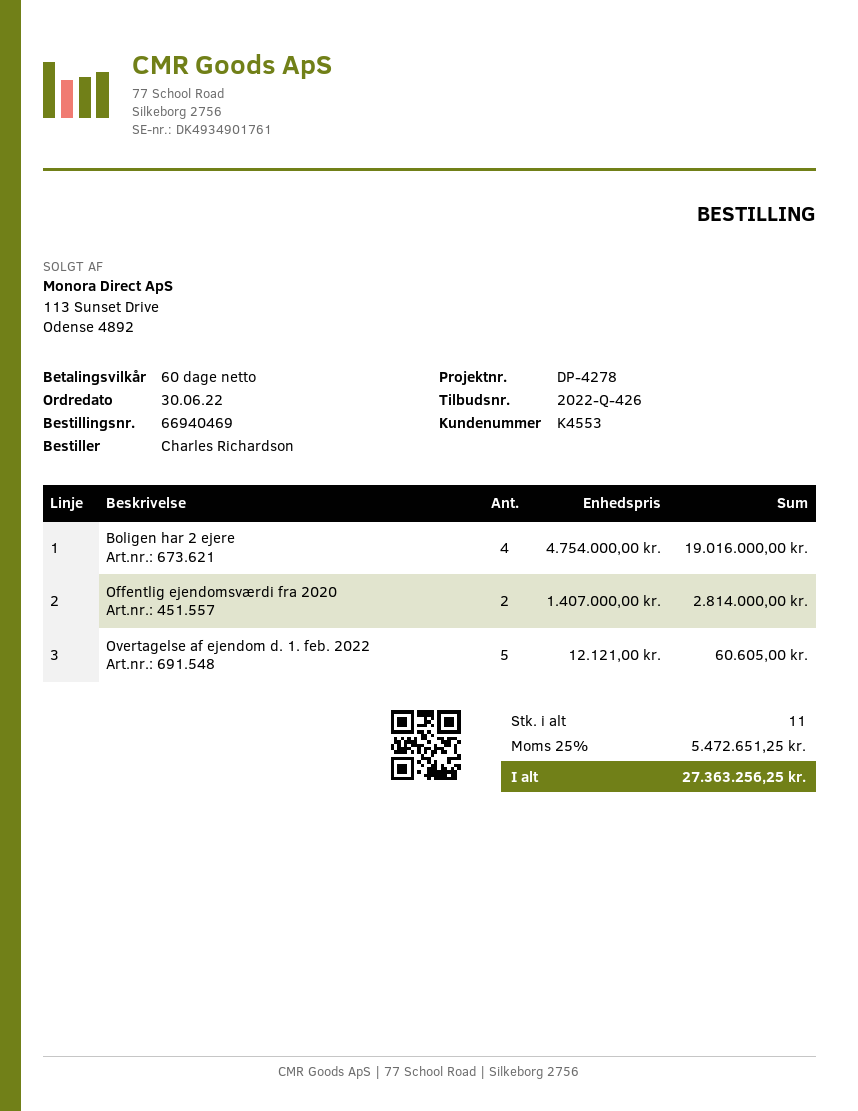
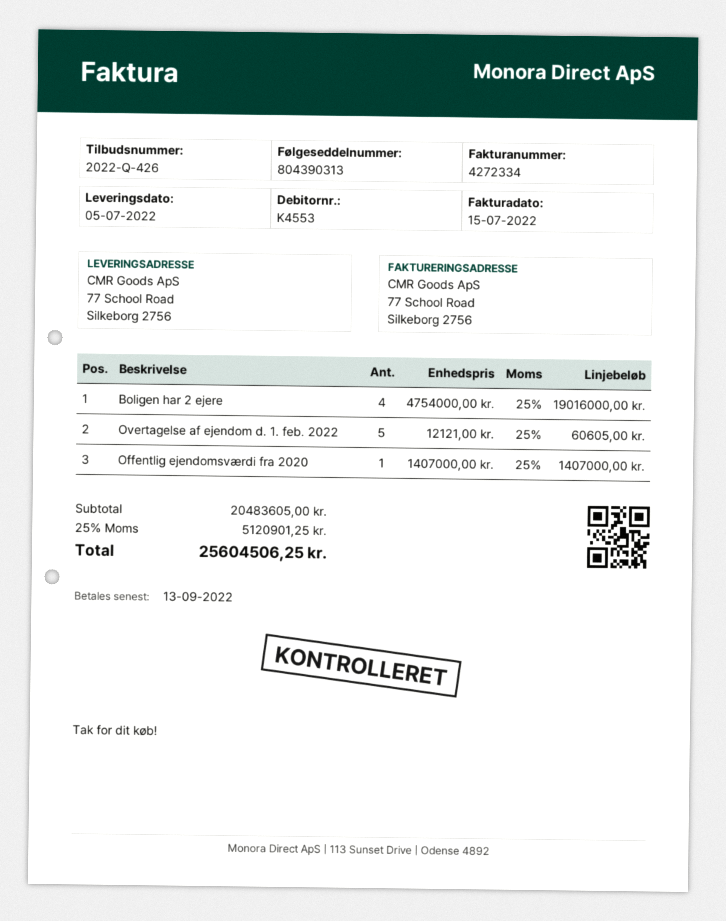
Offentlig ejendomsværdi fra 2020: 2 x 1407000.00 = 2814000.00 -> 1 x 1407000.00 = 1407000.00
tax: 25% = 5472651.25 -> 25% = 5120901.25
total: 27363256.25 -> 25604506.25

